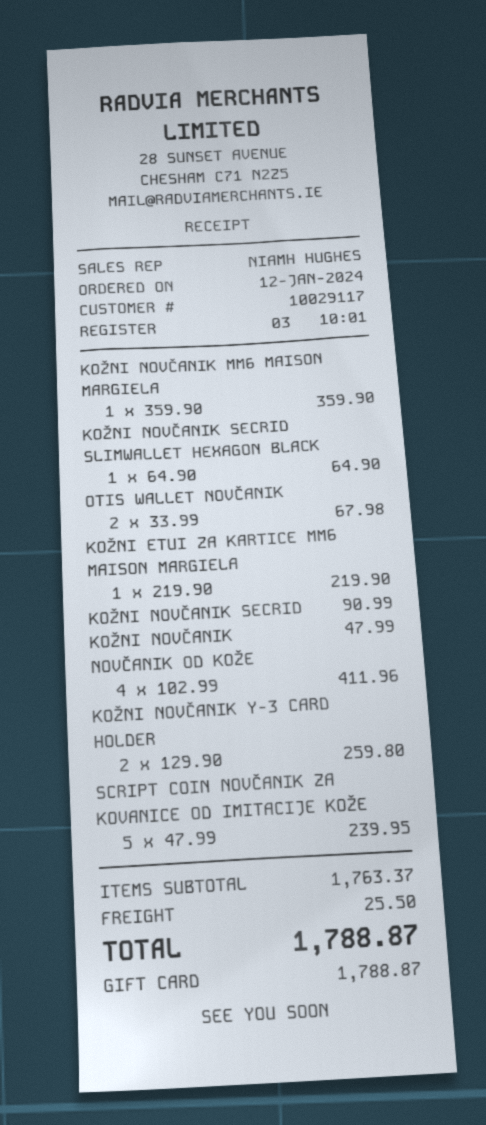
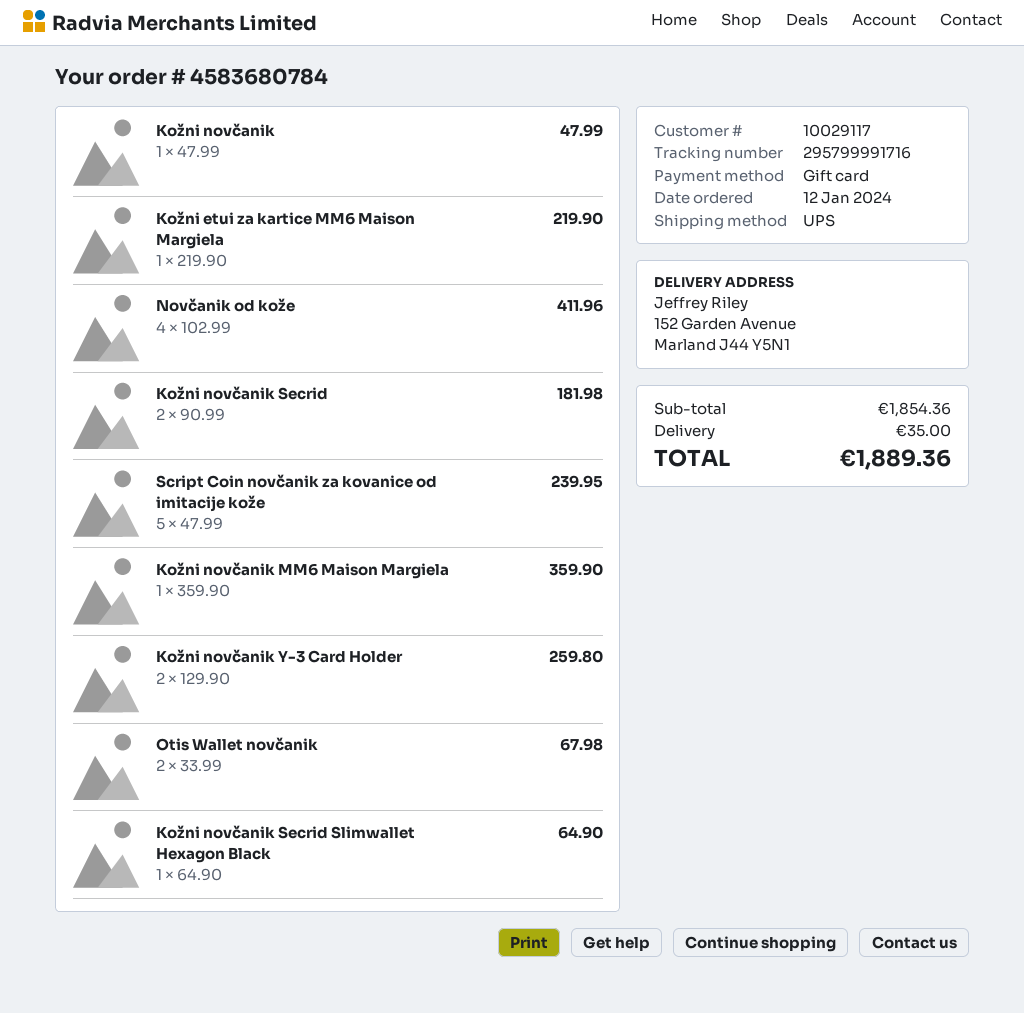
KOŽNI NOVČANIK SECRID: 1 x 90.99 = 90.99 -> 2 x 90.99 = 181.98
subtotal: 1763.37 -> 1854.36
shipping: 25.50 -> 35.00
total: 1788.87 -> 1889.36

